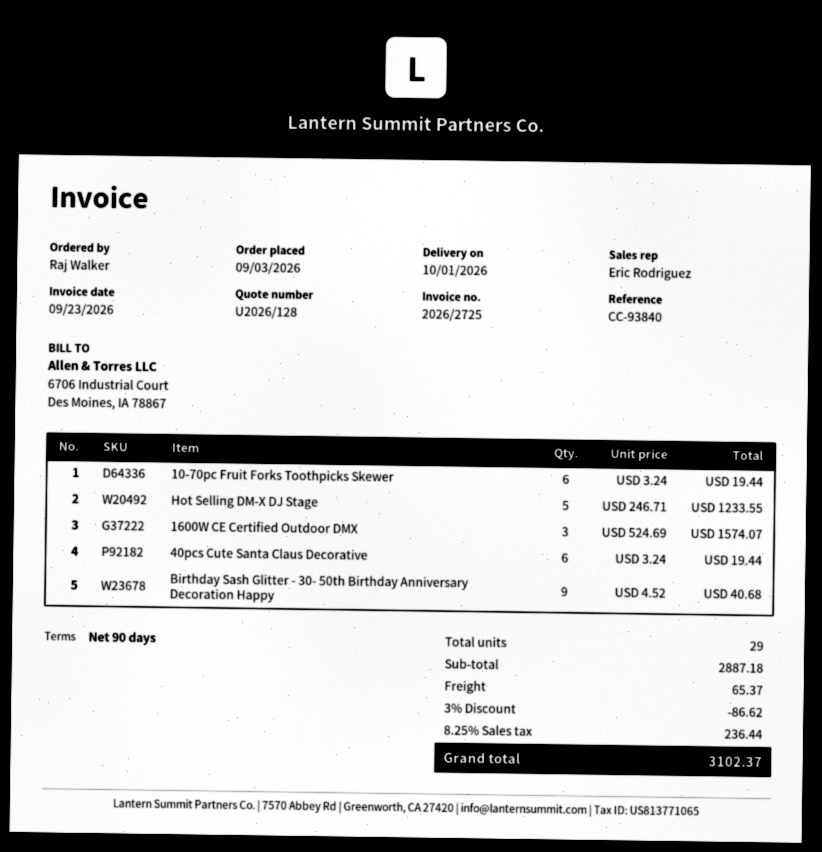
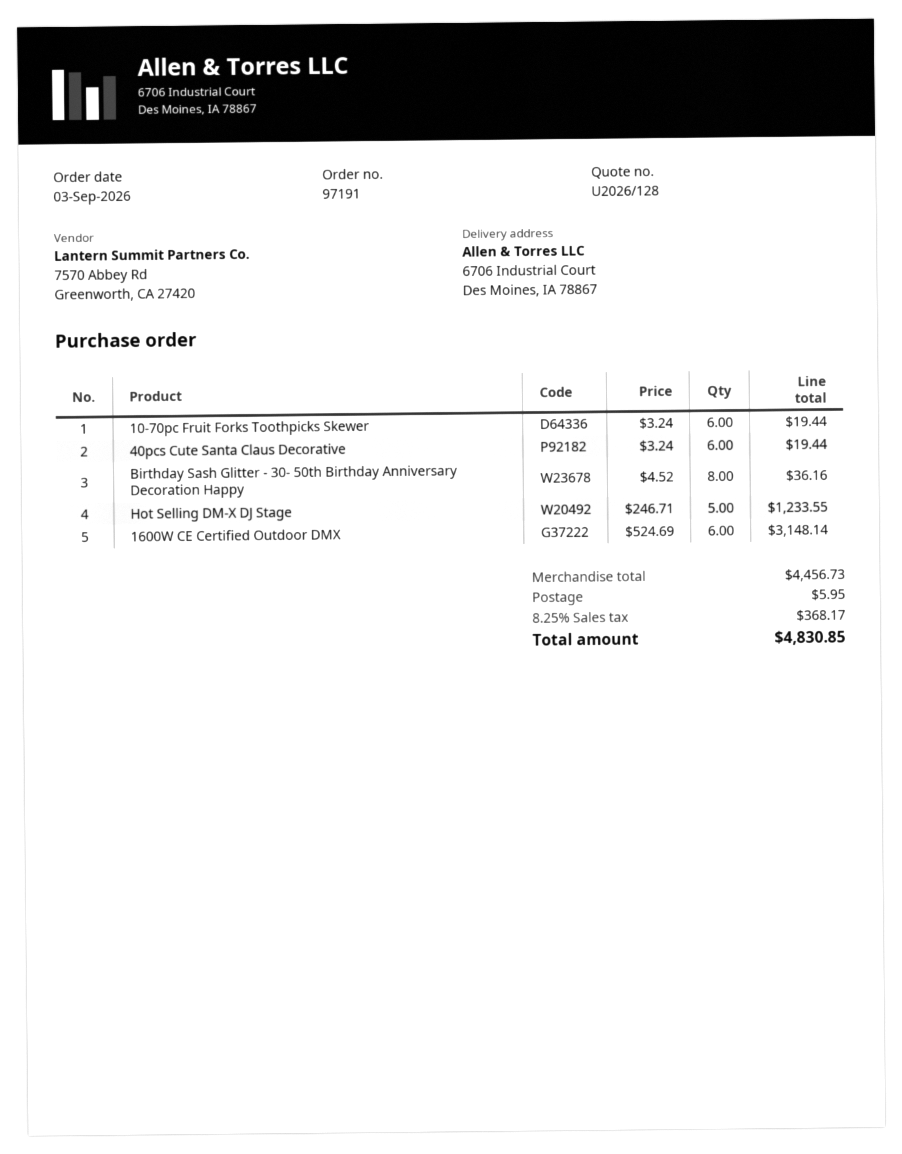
1600W CE Certified Outdoor DMX: 3 x 524.69 = 1574.07 -> 6 x 524.69 = 3148.14
Birthday Sash Glitter - 30- 50th Birthday Anniversary Decoration Happy: 9 x 4.52 = 40.68 -> 8 x 4.52 = 36.16
subtotal: 2887.18 -> 4456.73
discount: 3% = 86.62 -> none
shipping: 65.37 -> 5.95
tax: 8.25% = 236.44 -> 8.25% = 368.17
total: 3102.37 -> 4830.85

